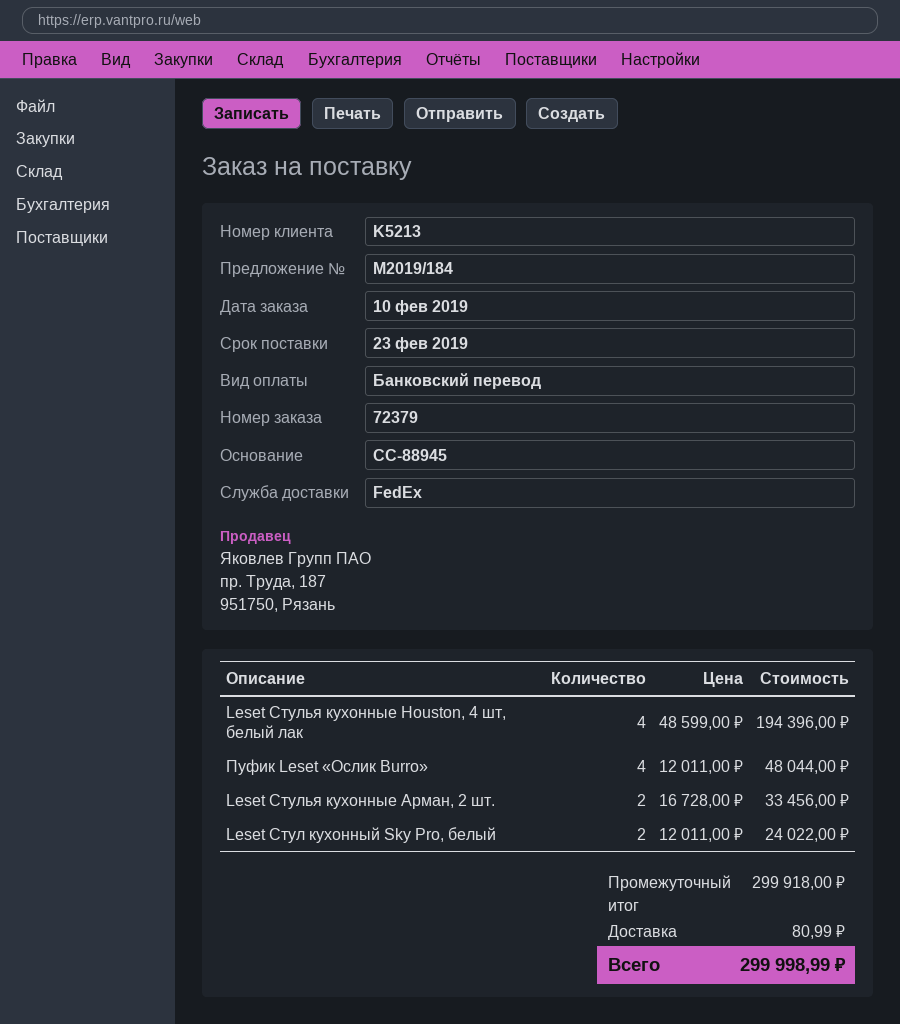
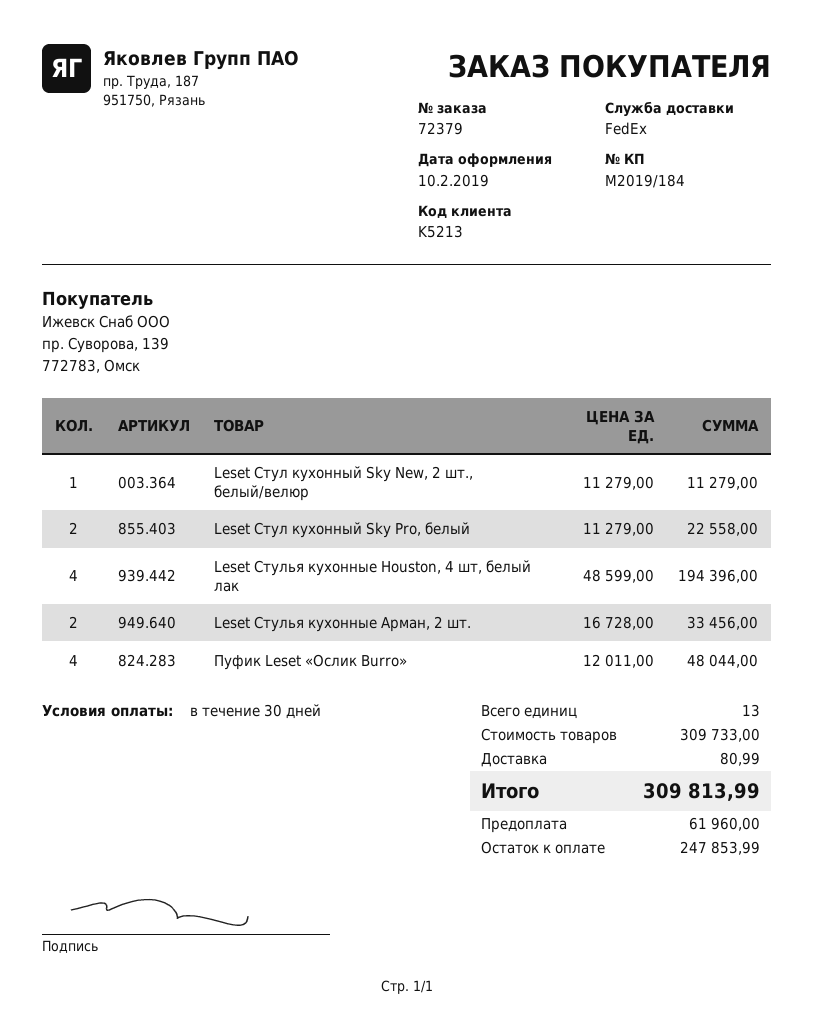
Leset Стул кухонный Sky Pro, белый: 2 x 12011.00 = 24022.00 -> 2 x 11279.00 = 22558.00
Leset Стул кухонный Sky New, 2 шт., белый/велюр: none -> 1 x 11279.00 = 11279.00
subtotal: 299918.00 -> 309733.00
total: 299998.99 -> 309813.99

